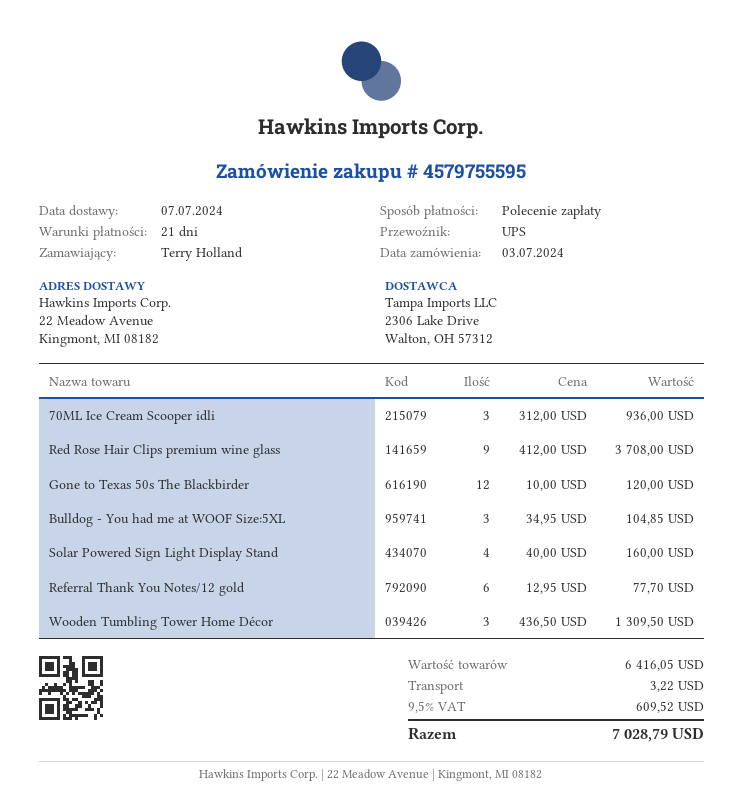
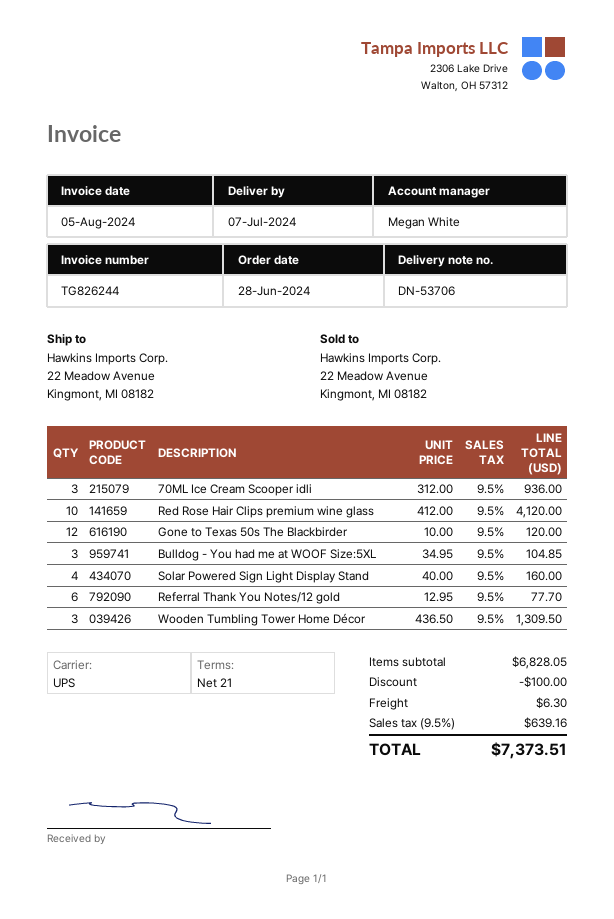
order date: 2024-07-03 -> 2024-06-28
Red Rose Hair Clips premium wine glass: 9 x 412.00 = 3708.00 -> 10 x 412.00 = 4120.00
subtotal: 6416.05 -> 6828.05
discount: none -> 100.00
shipping: 3.22 -> 6.30
tax: 9.5% = 609.52 -> 9.5% = 639.16
total: 7028.79 -> 7373.51

